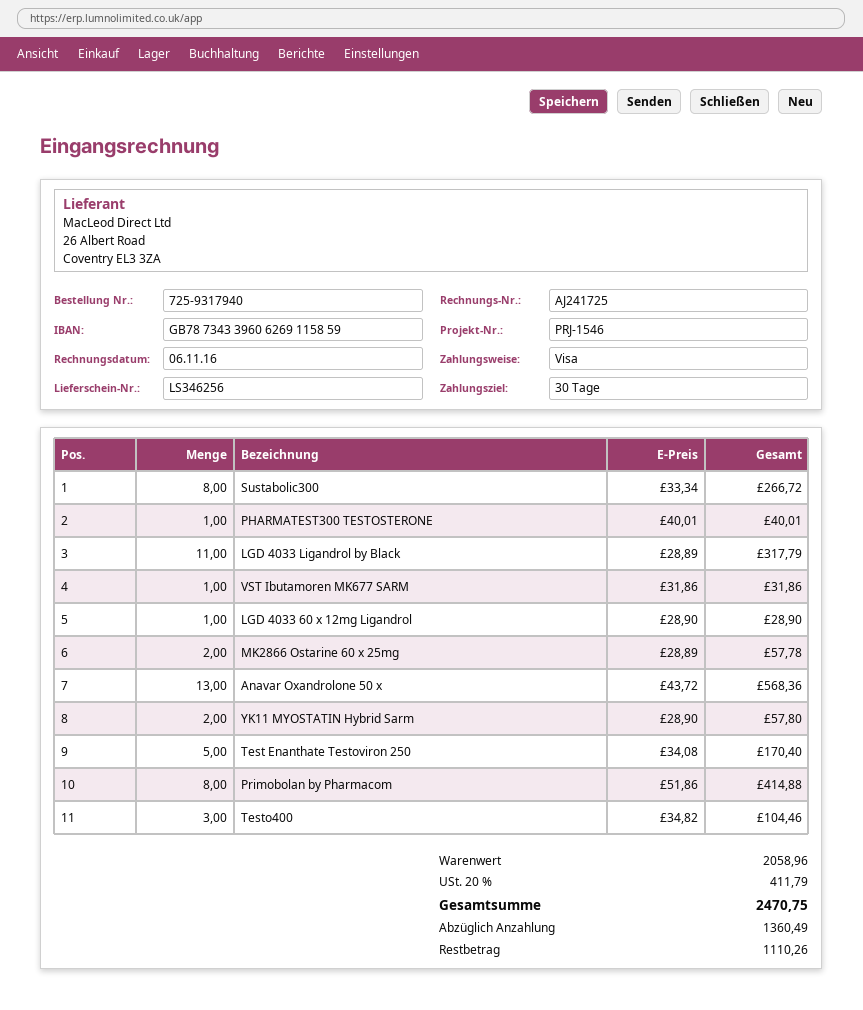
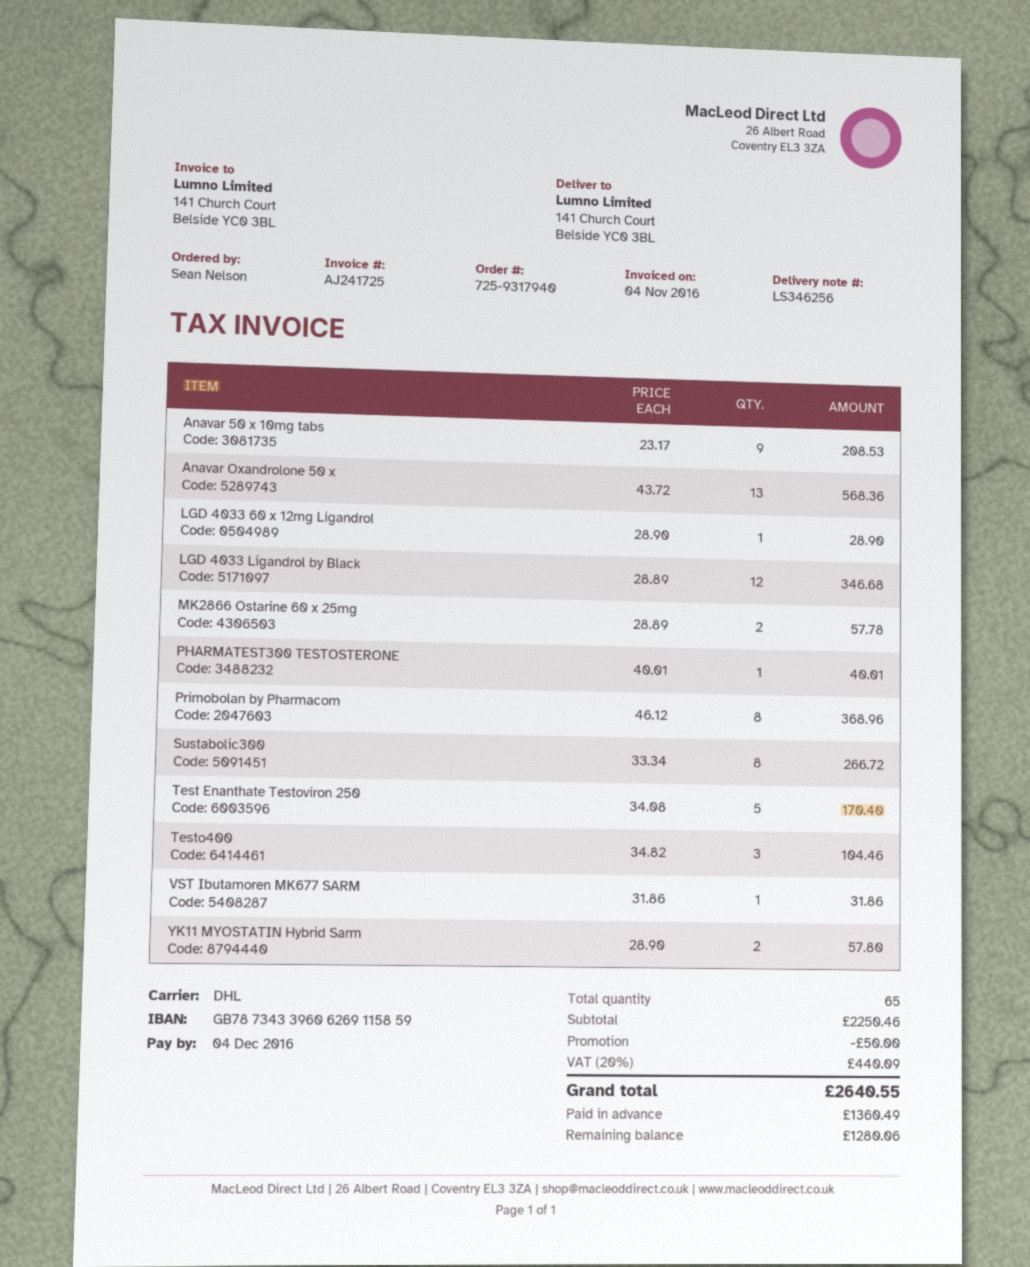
invoice date: 2016-11-06 -> 2016-11-04
LGD 4033 Ligandrol by Black: 11 x 28.89 = 317.79 -> 12 x 28.89 = 346.68
Primobolan by Pharmacom: 8 x 51.86 = 414.88 -> 8 x 46.12 = 368.96
Anavar 50 x 10mg tabs: none -> 9 x 23.17 = 208.53
subtotal: 2058.96 -> 2250.46
discount: none -> 50.00
tax: 20% = 411.79 -> 20% = 440.09
total: 2470.75 -> 2640.55
balance: 1110.26 -> 1280.06

